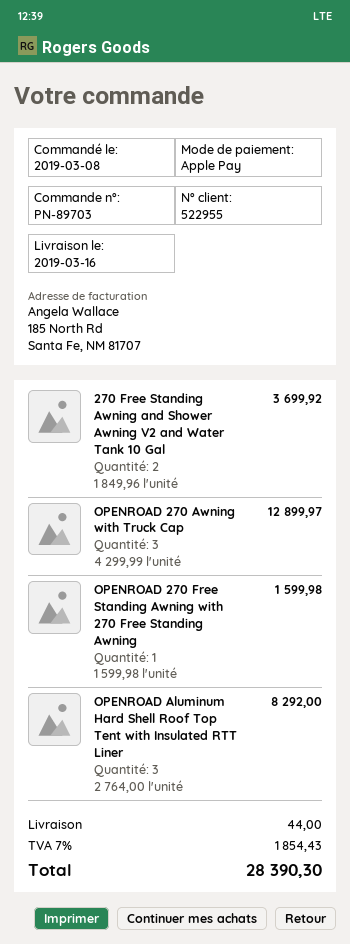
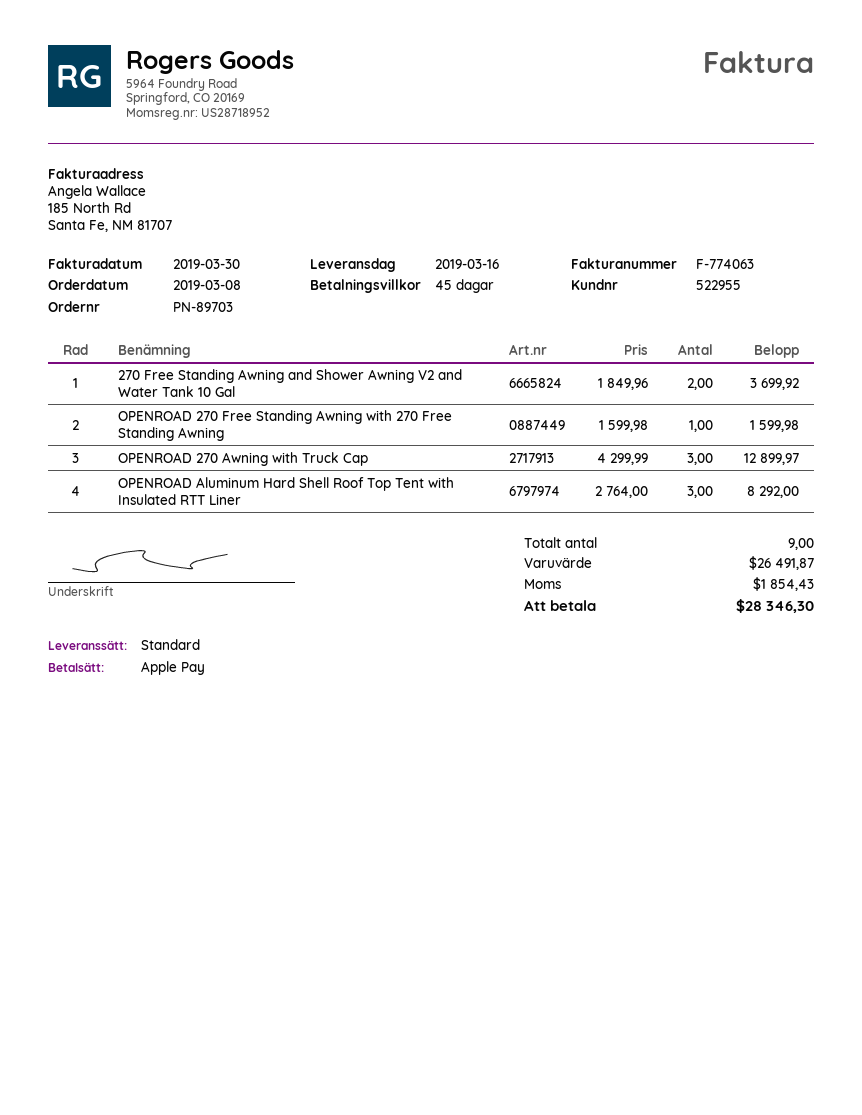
shipping: 44.00 -> none
total: 28390.30 -> 28346.30

